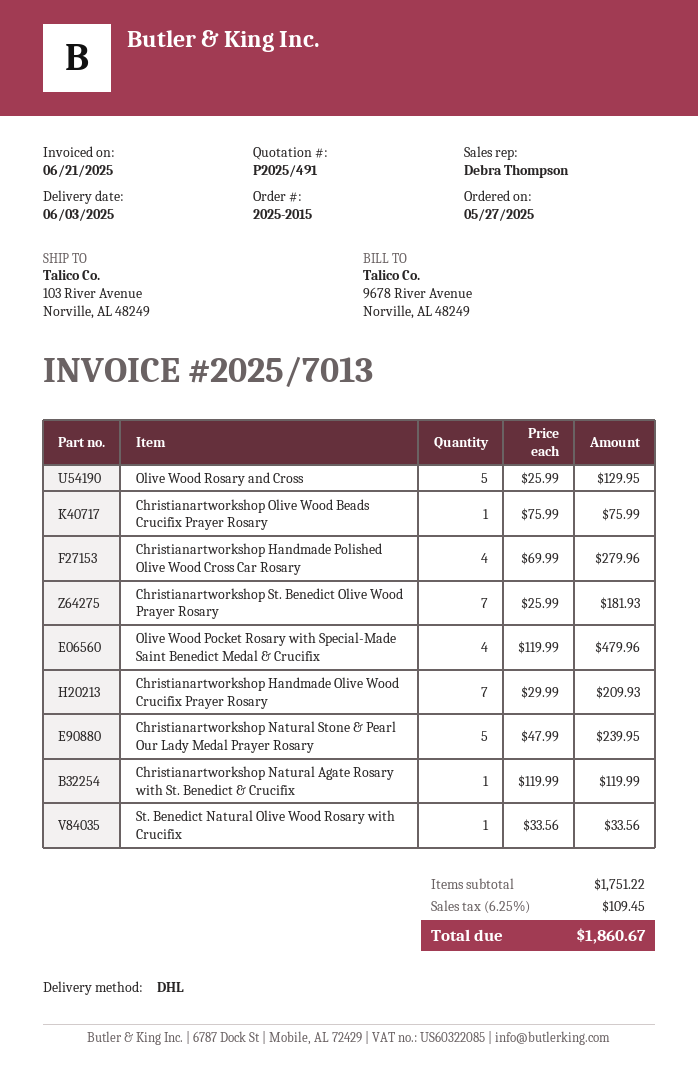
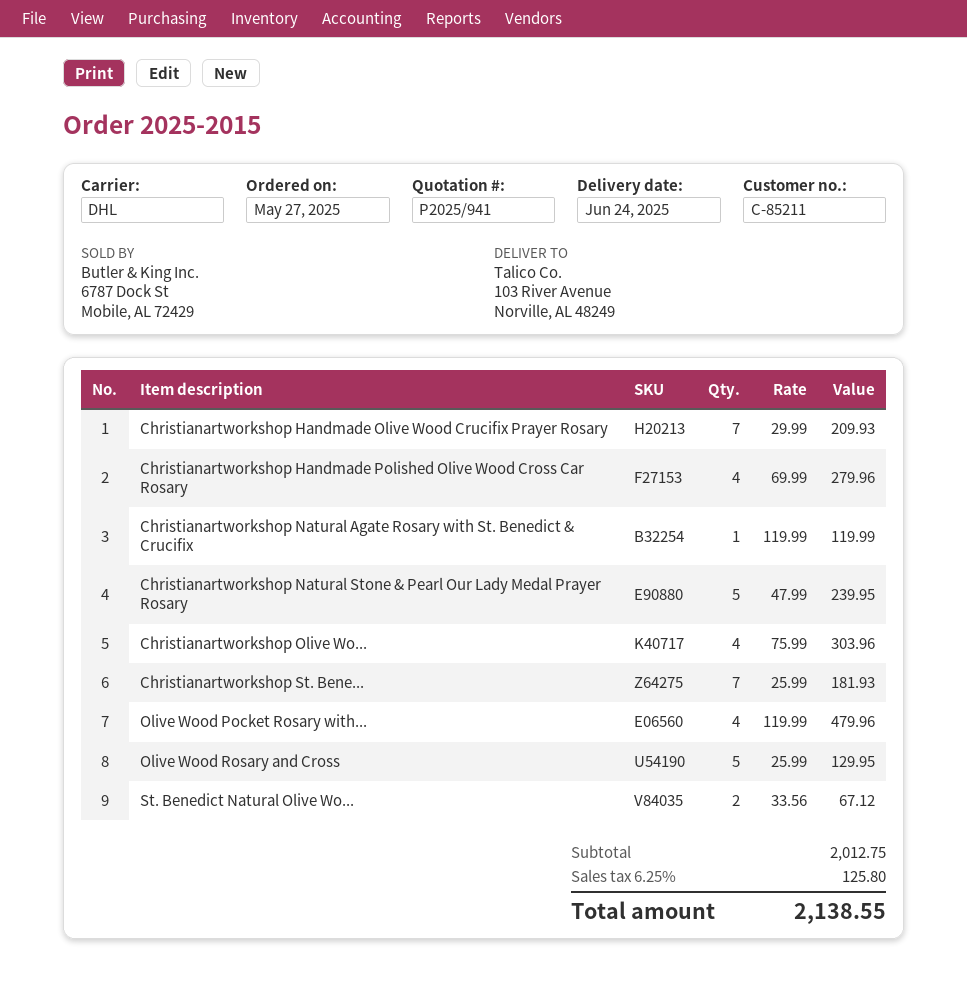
quote number: P2025/491 -> P2025/941
delivery date: 2025-06-03 -> 2025-06-24
Christianartworkshop Olive Wood Beads Crucifix Prayer Rosary: 1 x 75.99 = 75.99 -> 4 x 75.99 = 303.96
St. Benedict Natural Olive Wood Rosary with Crucifix: 1 x 33.56 = 33.56 -> 2 x 33.56 = 67.12
subtotal: 1751.22 -> 2012.75
tax: 6.25% = 109.45 -> 6.25% = 125.80
total: 1860.67 -> 2138.55

